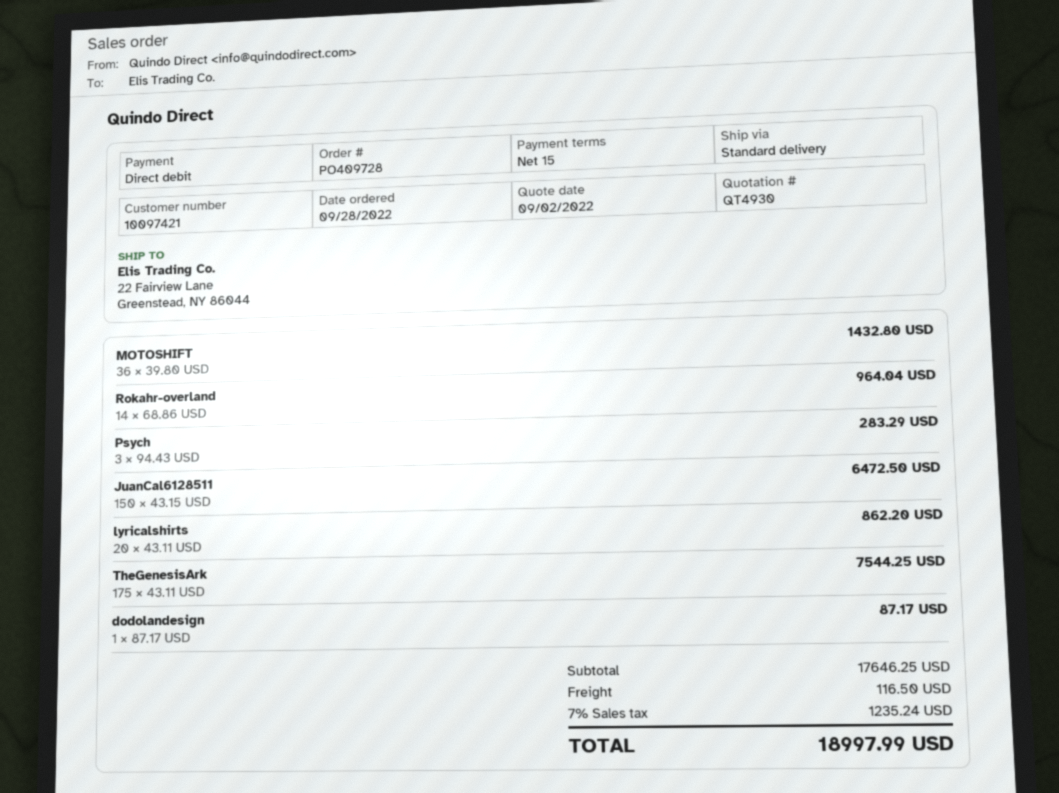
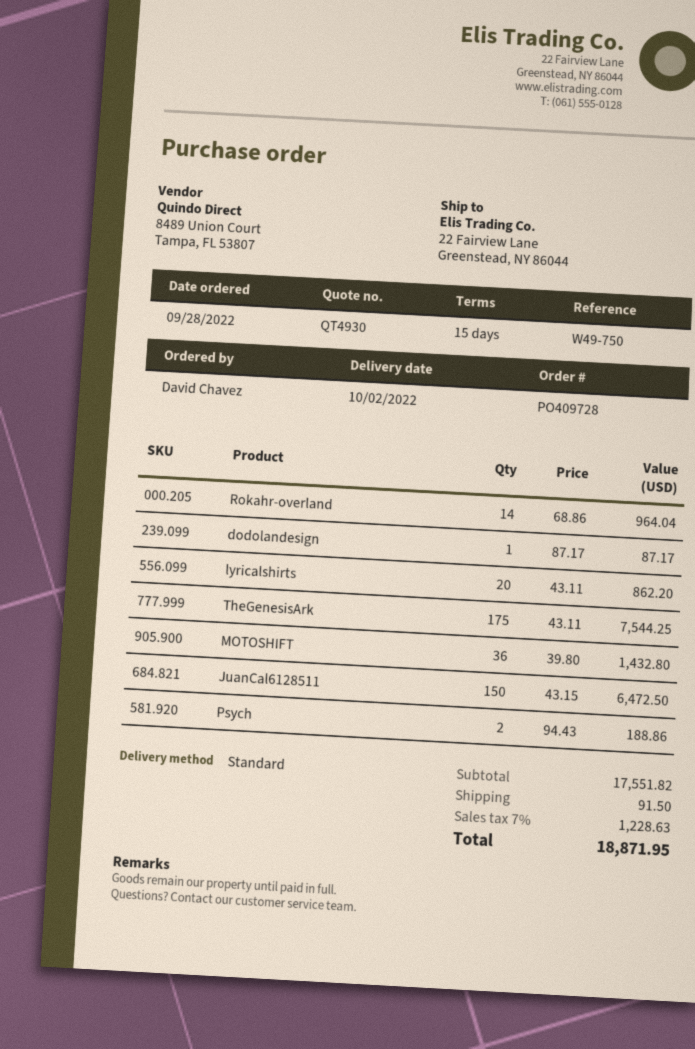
Psych: 3 x 94.43 = 283.29 -> 2 x 94.43 = 188.86
subtotal: 17646.25 -> 17551.82
shipping: 116.50 -> 91.50
tax: 7% = 1235.24 -> 7% = 1228.63
total: 18997.99 -> 18871.95

